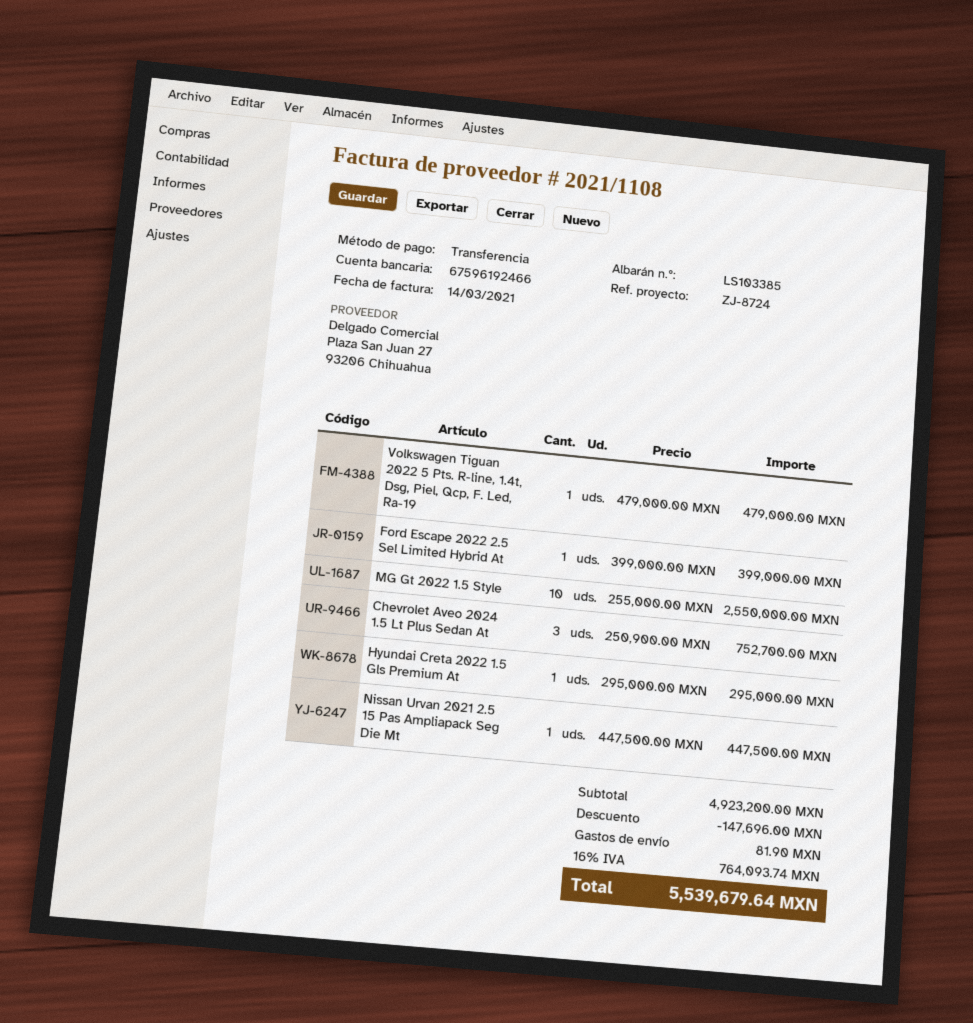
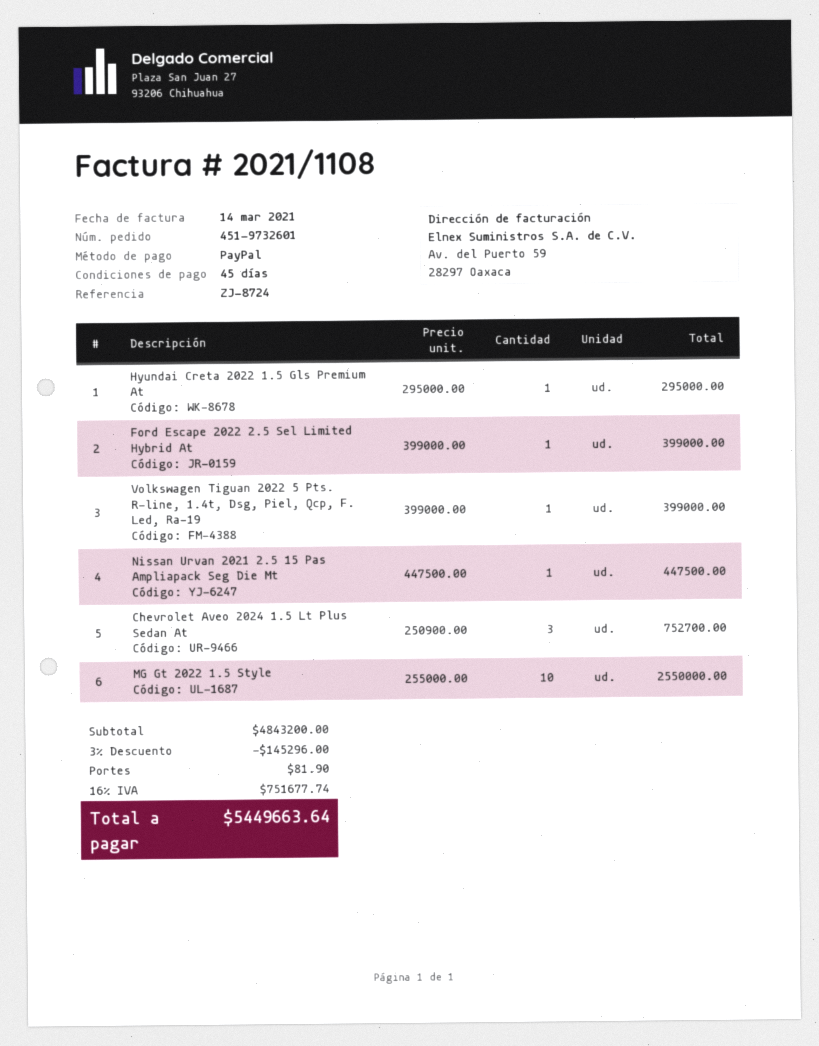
payment method: bank transfer -> PayPal
Volkswagen Tiguan 2022 5 Pts. R-line, 1.4t, Dsg, Piel, Qcp, F. Led, Ra-19: 1 x 479000.00 = 479000.00 -> 1 x 399000.00 = 399000.00
subtotal: 4923200.00 -> 4843200.00
discount: 147696.00 -> 145296.00
tax: 16% = 764093.74 -> 16% = 751677.74
total: 5539679.64 -> 5449663.64

